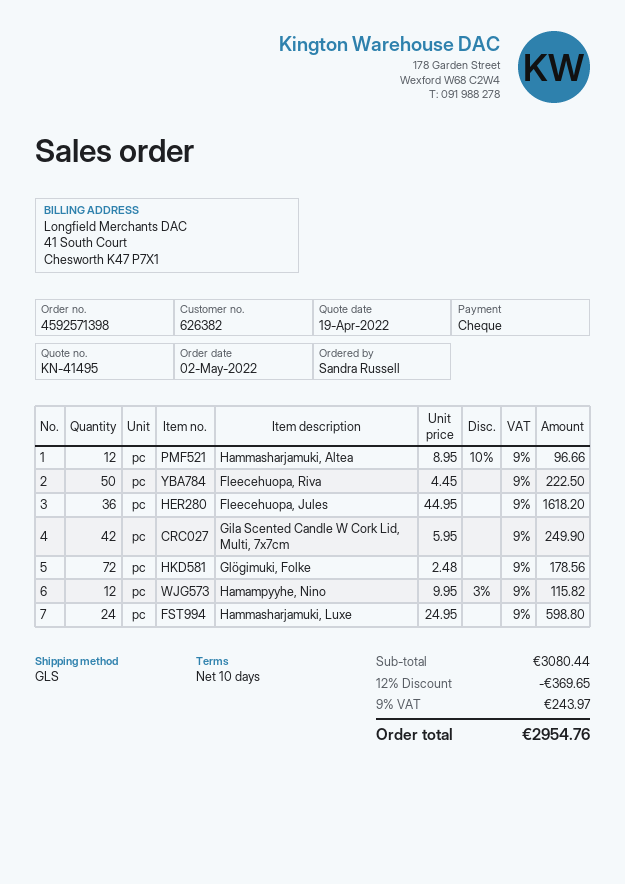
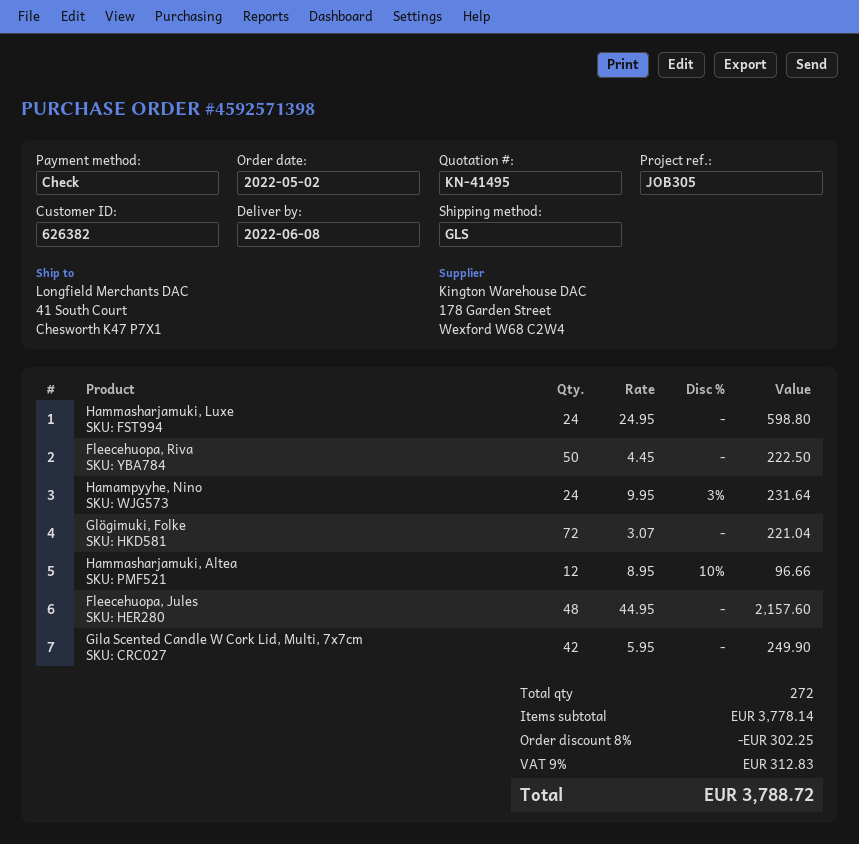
Fleecehuopa, Jules: 36 x 44.95 = 1618.20 -> 48 x 44.95 = 2157.60
Glögimuki, Folke: 72 x 2.48 = 178.56 -> 72 x 3.07 = 221.04
Hamampyyhe, Nino: 12 x 9.95 - 3% = 115.82 -> 24 x 9.95 - 3% = 231.64
subtotal: 3080.44 -> 3778.14
discount: 12% = 369.65 -> 8% = 302.25
tax: 9% = 243.97 -> 9% = 312.83
total: 2954.76 -> 3788.72

